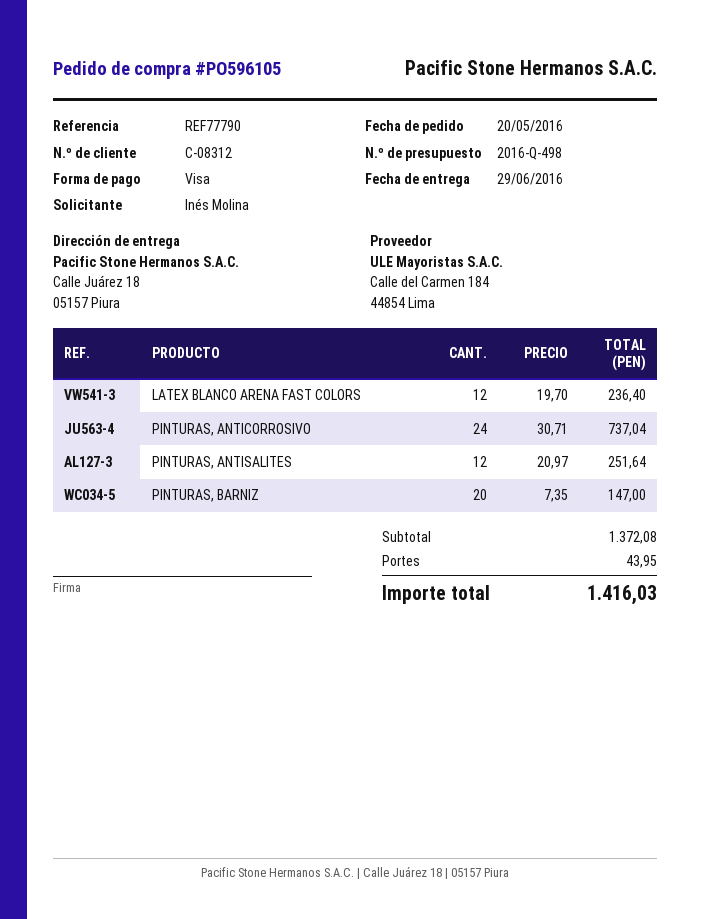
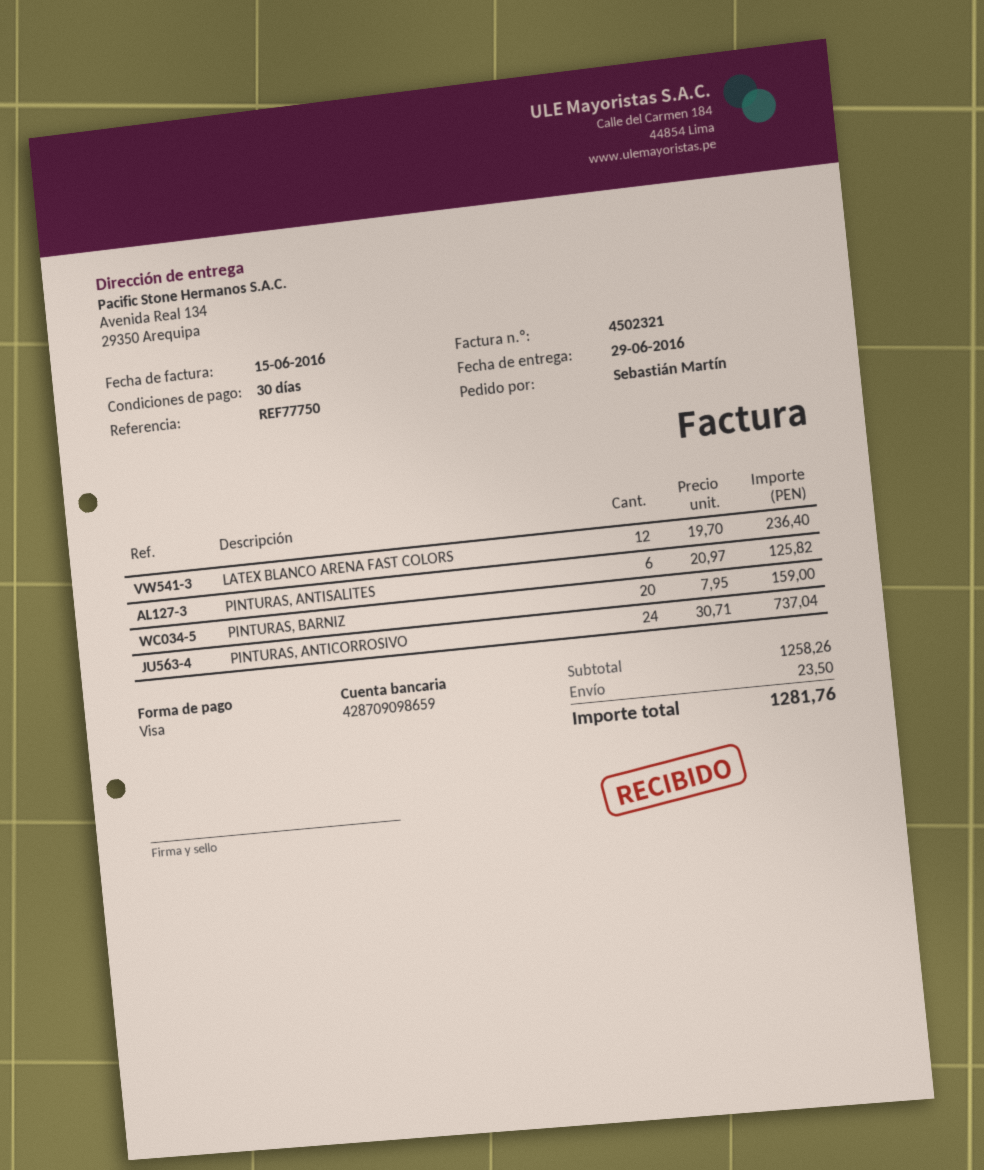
reference: REF77790 -> REF77750
ordered by: Inés Molina -> Sebastián Martín
ship to: Calle Juárez 18, 05157 Piura -> Avenida Real 134, 29350 Arequipa
PINTURAS, ANTISALITES: 12 x 20.97 = 251.64 -> 6 x 20.97 = 125.82
PINTURAS, BARNIZ: 20 x 7.35 = 147.00 -> 20 x 7.95 = 159.00
subtotal: 1372.08 -> 1258.26
shipping: 43.95 -> 23.50
total: 1416.03 -> 1281.76

